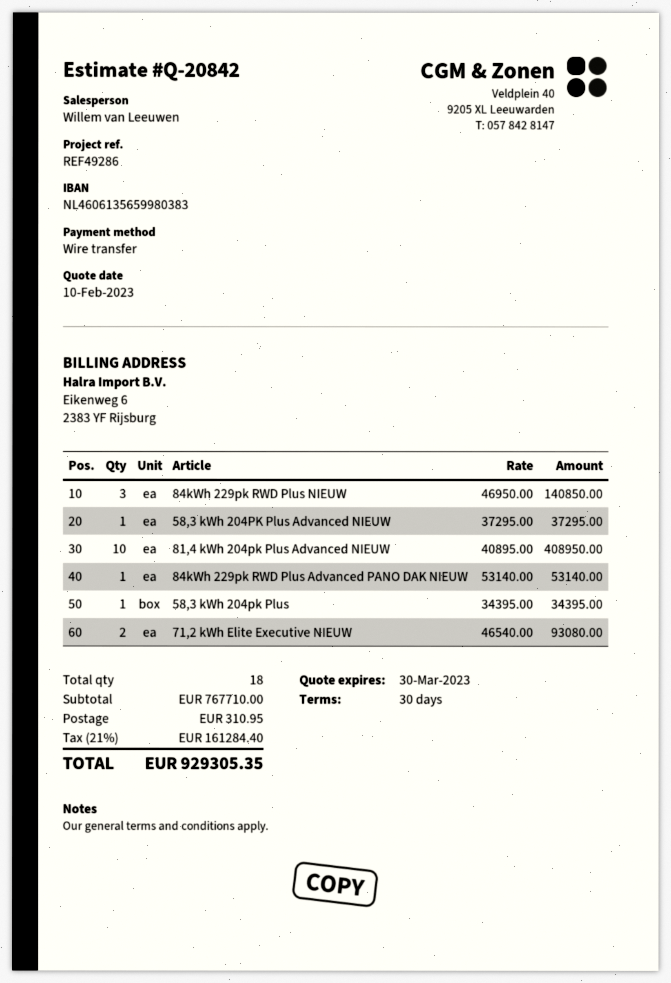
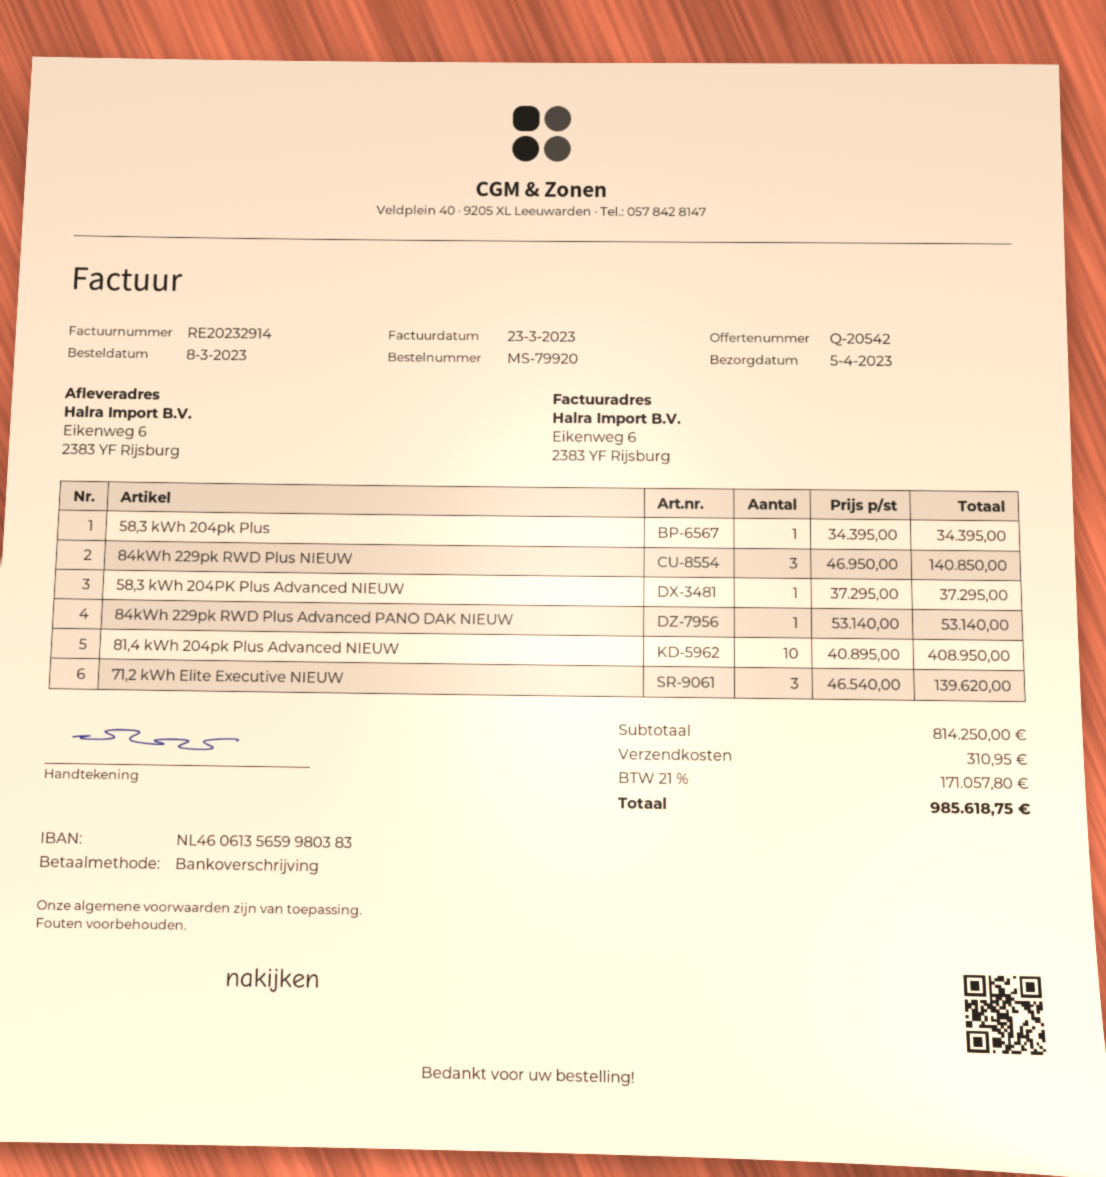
quote number: Q-20842 -> Q-20542
71,2 kWh Elite Executive NIEUW: 2 x 46540.00 = 93080.00 -> 3 x 46540.00 = 139620.00
subtotal: 767710.00 -> 814250.00
tax: 21% = 161284.40 -> 21% = 171057.80
total: 929305.35 -> 985618.75

